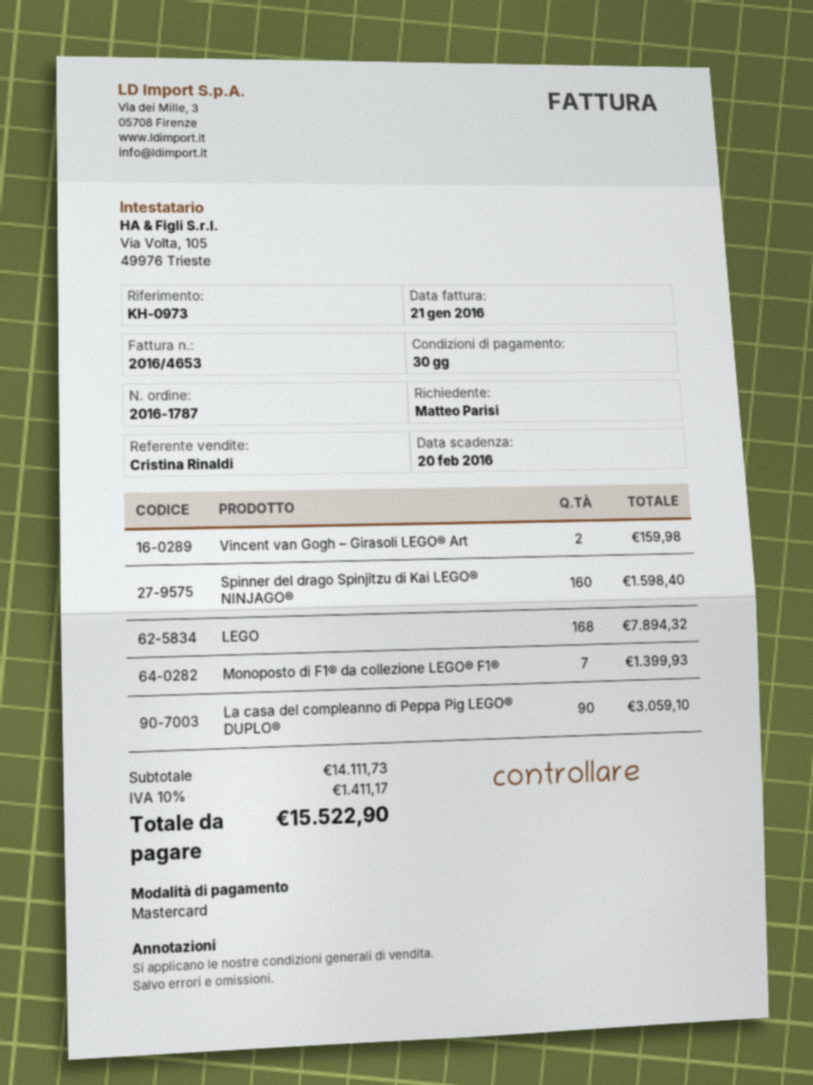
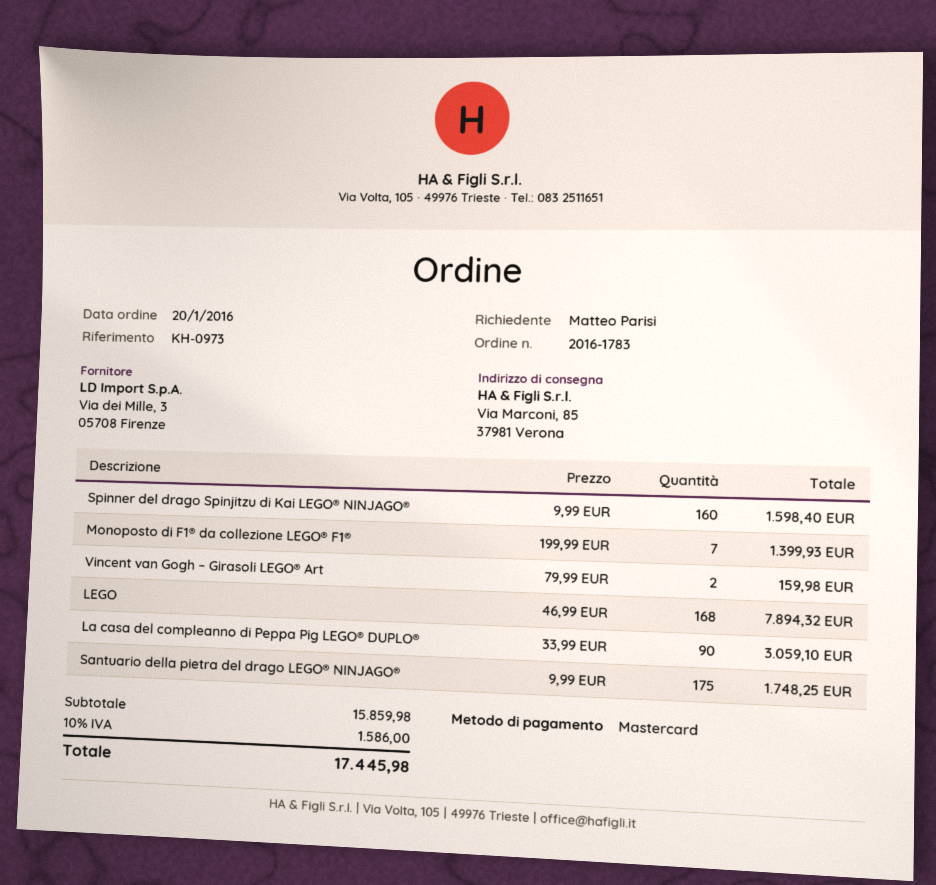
order number: 2016-1787 -> 2016-1783
Santuario della pietra del drago LEGO® NINJAGO®: none -> 175 for 1748.25
subtotal: 14111.73 -> 15859.98
tax: 10% = 1411.17 -> 10% = 1586.00
total: 15522.90 -> 17445.98

